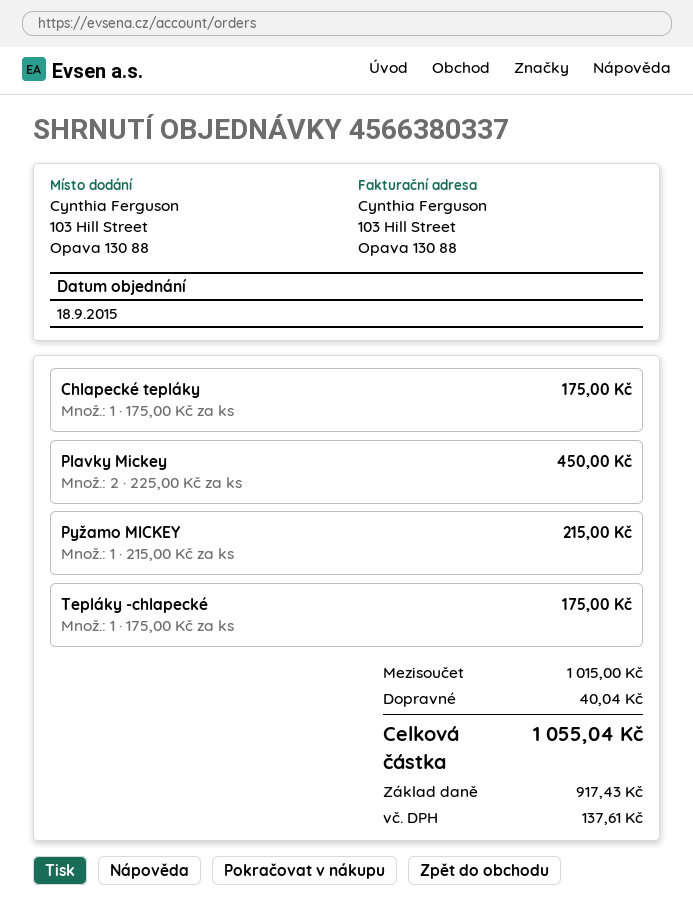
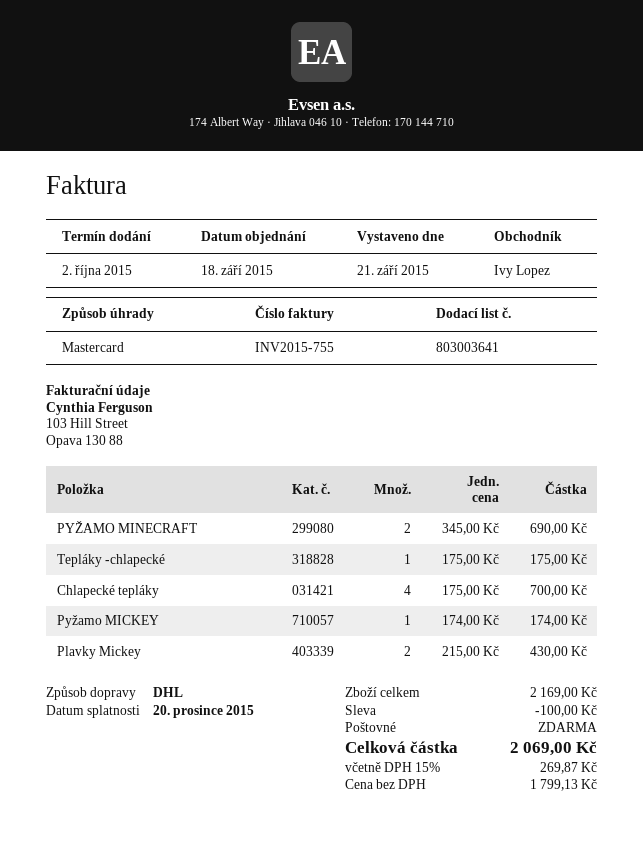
Chlapecké tepláky: 1 x 175.00 = 175.00 -> 4 x 175.00 = 700.00
Plavky Mickey: 2 x 225.00 = 450.00 -> 2 x 215.00 = 430.00
Pyžamo MICKEY: 1 x 215.00 = 215.00 -> 1 x 174.00 = 174.00
PYŽAMO MINECRAFT: none -> 2 x 345.00 = 690.00
subtotal: 1015.00 -> 2169.00
discount: none -> 100.00
shipping: 40.04 -> 0.00
net: 917.43 -> 1799.13
tax: 137.61 -> 269.87
total: 1055.04 -> 2069.00

